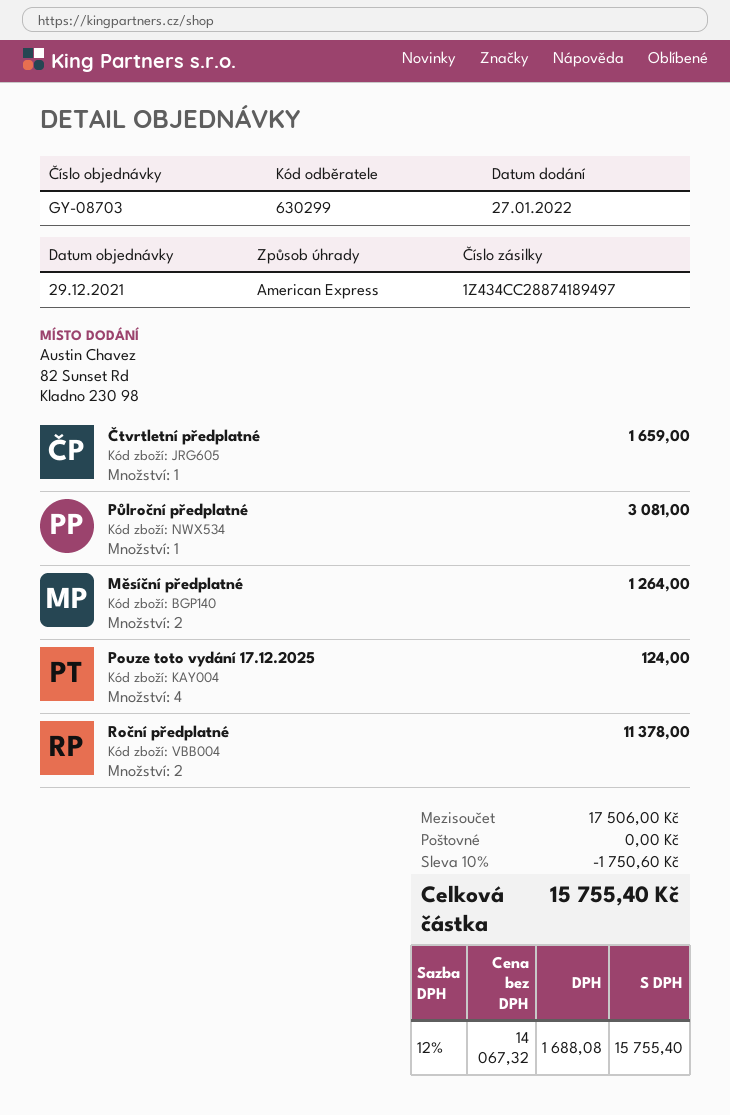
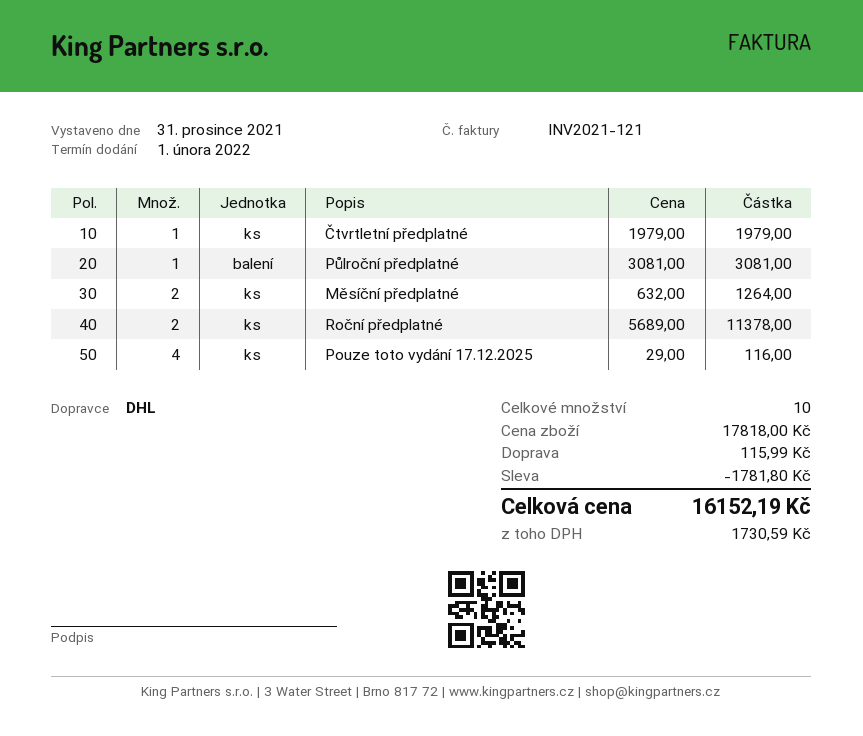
delivery date: 2022-01-27 -> 2022-02-01
Čtvrtletní předplatné: 1 for 1659.00 -> 1 for 1979.00
Pouze toto vydání 17.12.2025: 4 for 124.00 -> 4 for 116.00
subtotal: 17506.00 -> 17818.00
discount: 1750.60 -> 1781.80
shipping: 0.00 -> 115.99
tax: 1688.08 -> 1730.59
total: 15755.40 -> 16152.19

